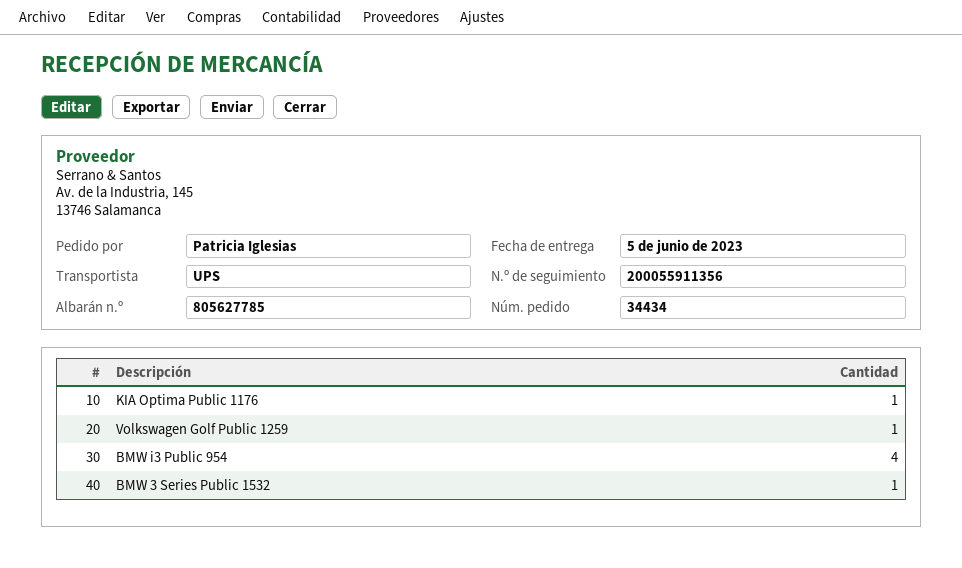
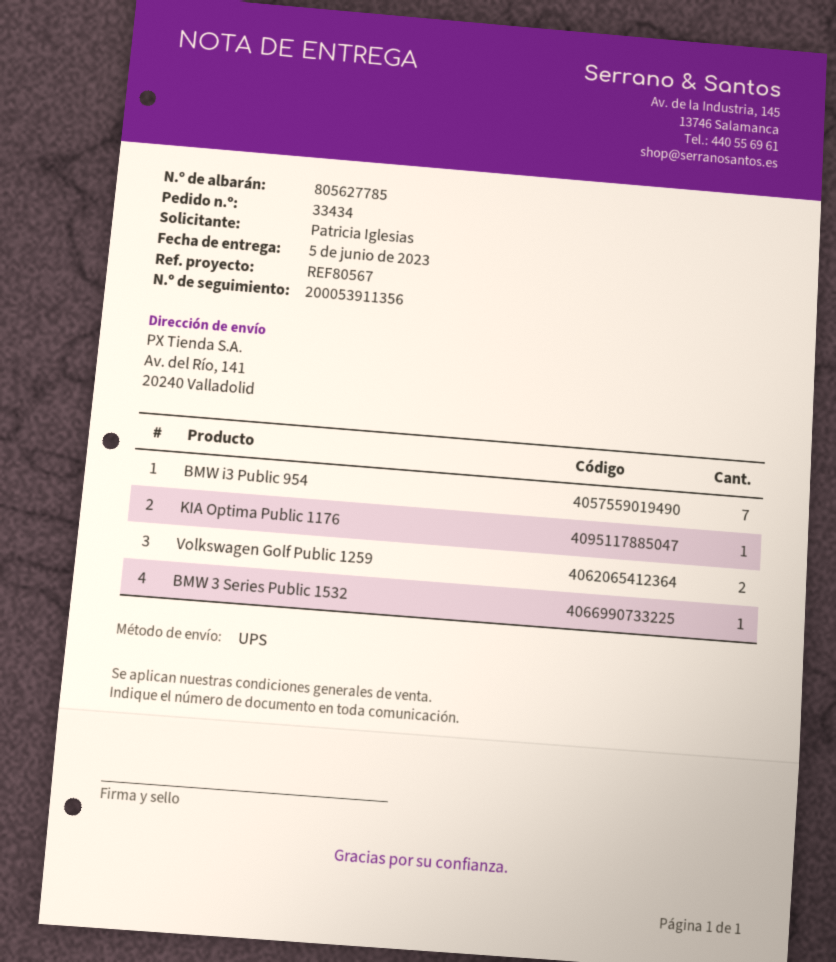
order number: 34434 -> 33434
tracking number: 200055911356 -> 200053911356
Volkswagen Golf Public 1259: 1 -> 2
BMW i3 Public 954: 4 -> 7

